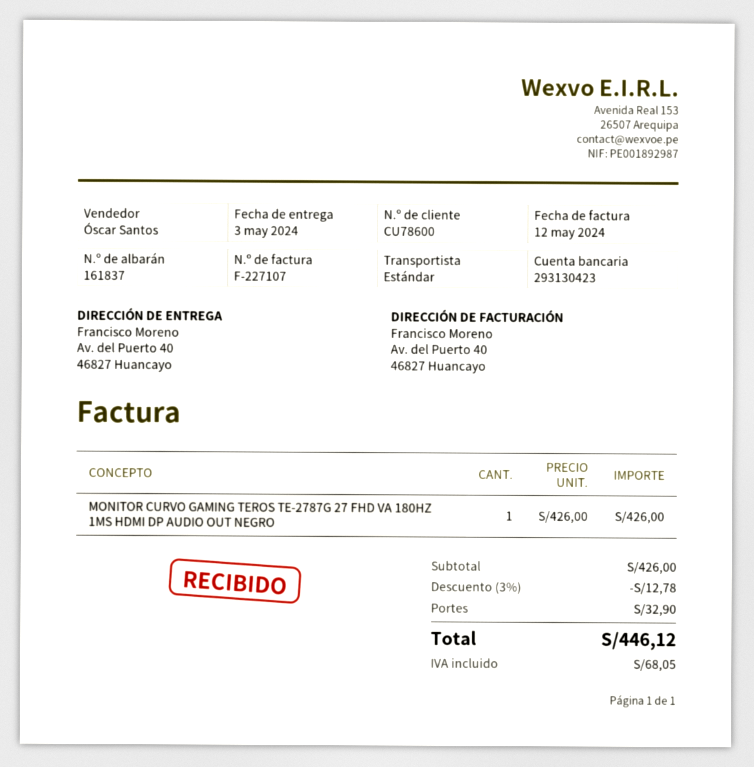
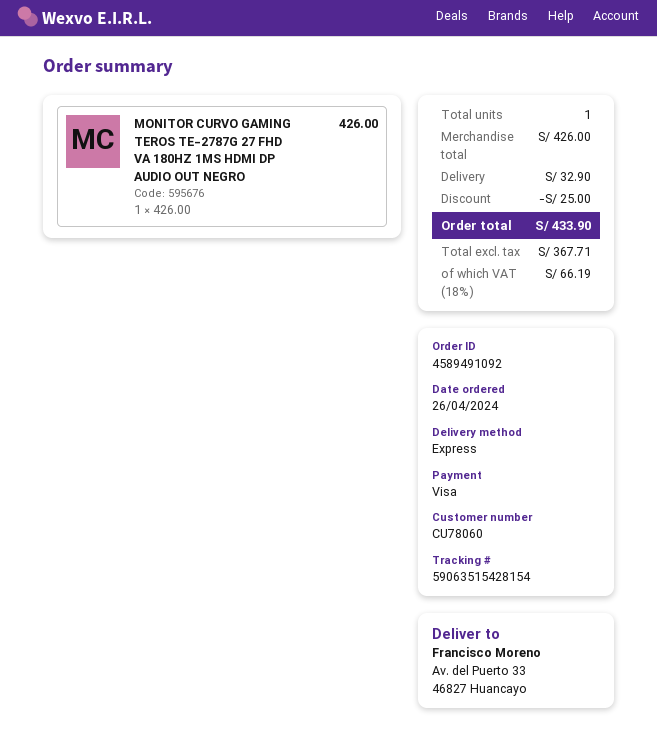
customer number: CU78600 -> CU78060
shipping method: standard -> express
ship to: Av. del Puerto 40, 46827 Huancayo -> Av. del Puerto 33, 46827 Huancayo
discount: 12.78 -> 25.00
tax: 68.05 -> 66.19
total: 446.12 -> 433.90

